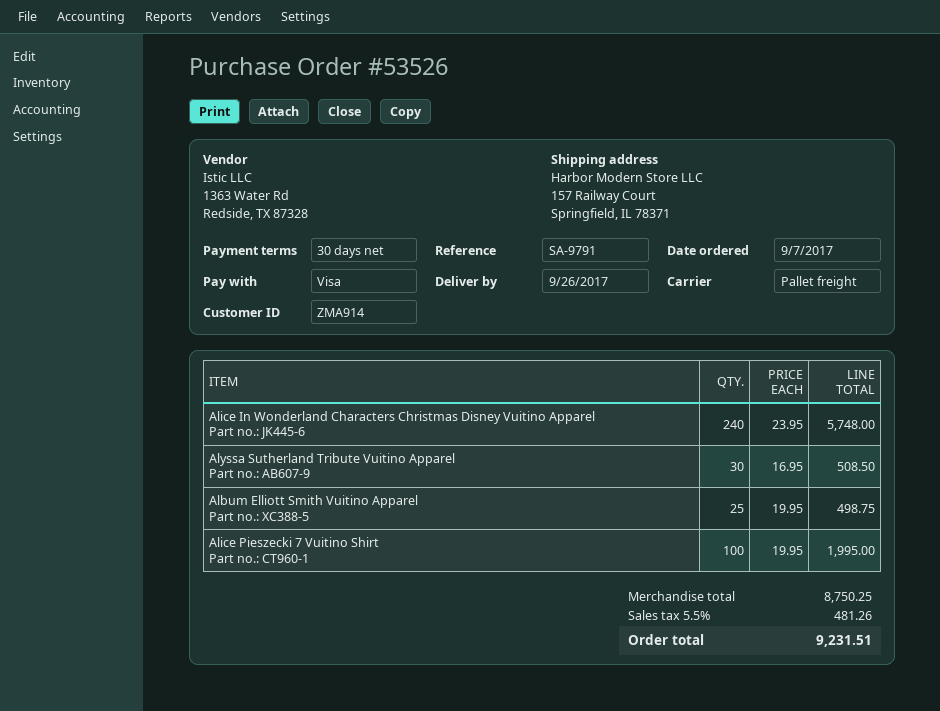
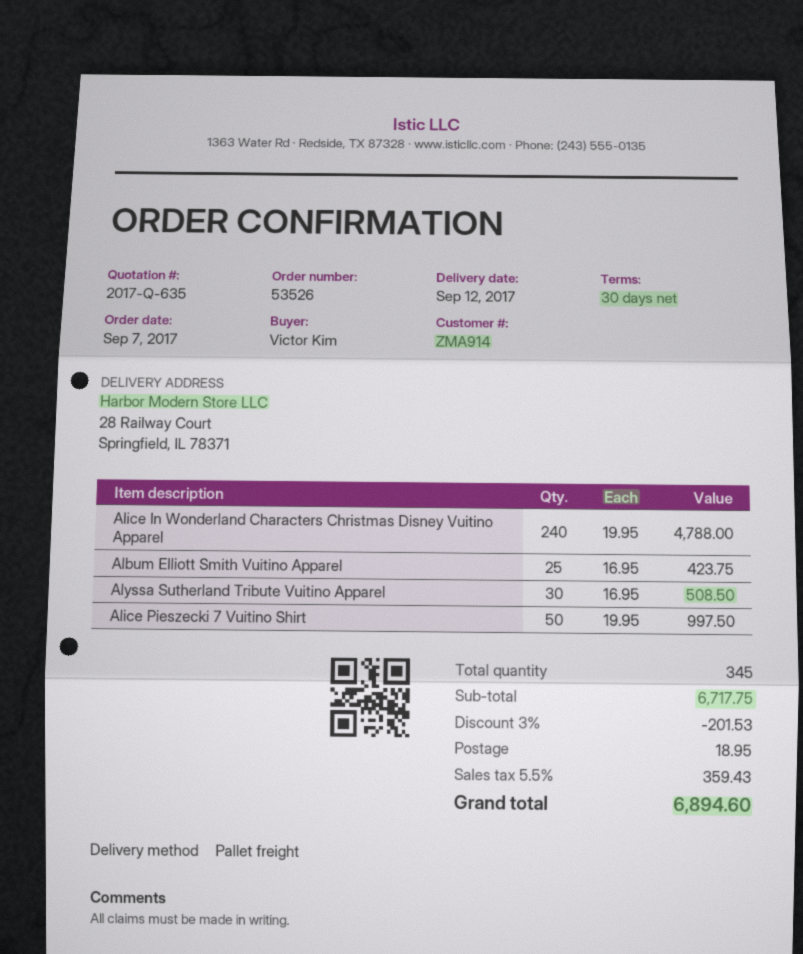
delivery date: 2017-09-26 -> 2017-09-12
ship to: 157 Railway Court, Springfield, IL 78371 -> 28 Railway Court, Springfield, IL 78371
Alice In Wonderland Characters Christmas Disney Vuitino Apparel: 240 x 23.95 = 5748.00 -> 240 x 19.95 = 4788.00
Album Elliott Smith Vuitino Apparel: 25 x 19.95 = 498.75 -> 25 x 16.95 = 423.75
Alice Pieszecki 7 Vuitino Shirt: 100 x 19.95 = 1995.00 -> 50 x 19.95 = 997.50
subtotal: 8750.25 -> 6717.75
discount: none -> 3% = 201.53
shipping: none -> 18.95
tax: 5.5% = 481.26 -> 5.5% = 359.43
total: 9231.51 -> 6894.60

